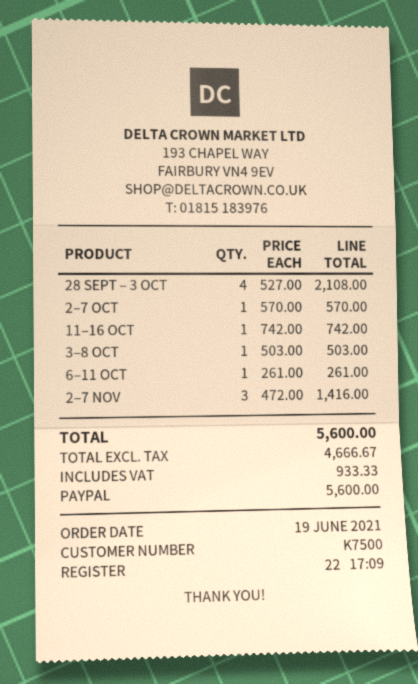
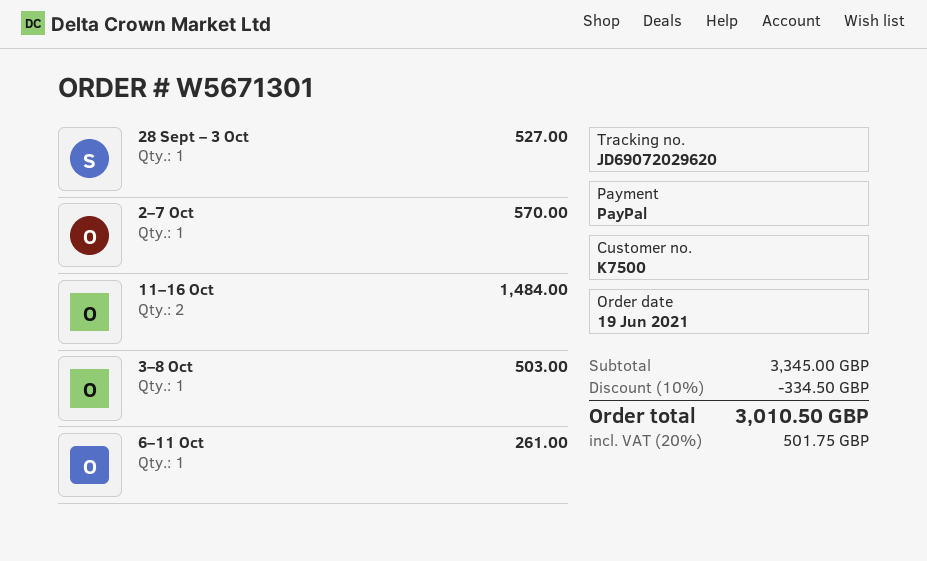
28 SEPT – 3 OCT: 4 for 2108.00 -> 1 for 527.00
11–16 OCT: 1 for 742.00 -> 2 for 1484.00
2–7 NOV: 3 for 1416.00 -> none
discount: none -> 10% = 334.50
tax: 933.33 -> 501.75
total: 5600.00 -> 3010.50

